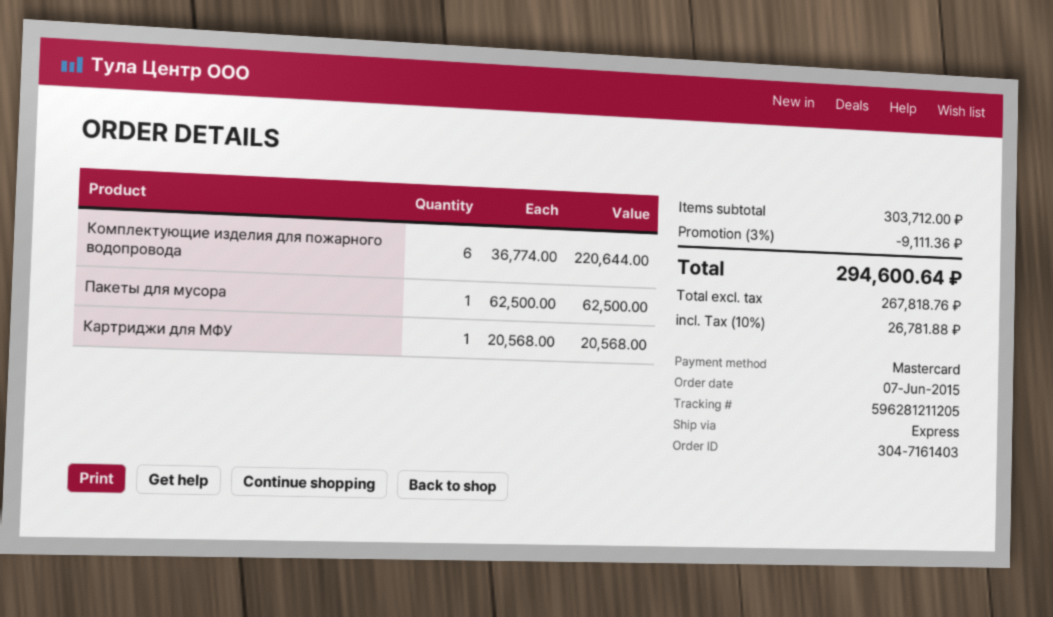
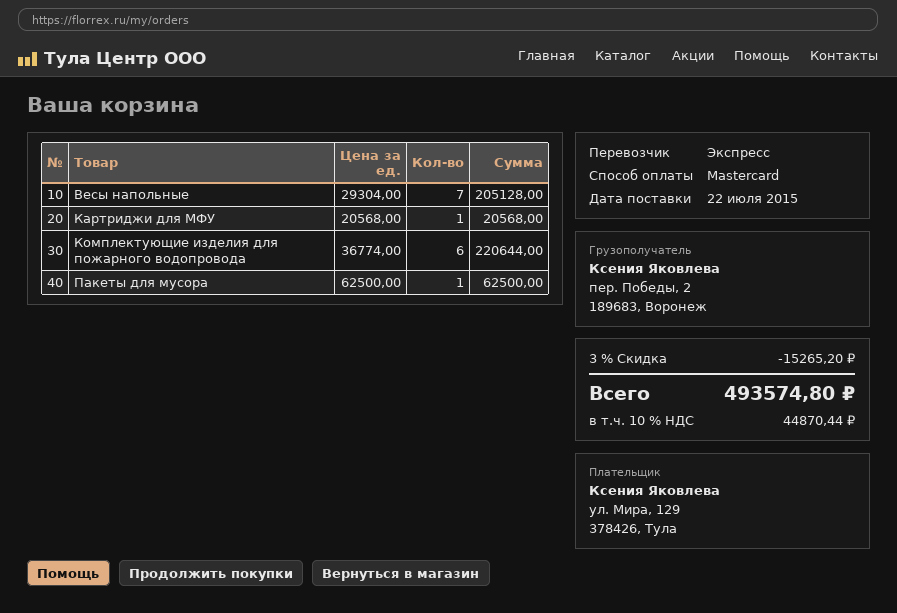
Весы напольные: none -> 7 x 29304.00 = 205128.00
discount: 3% = 9111.36 -> 3% = 15265.20
tax: 10% = 26781.88 -> 10% = 44870.44
total: 294600.64 -> 493574.80

